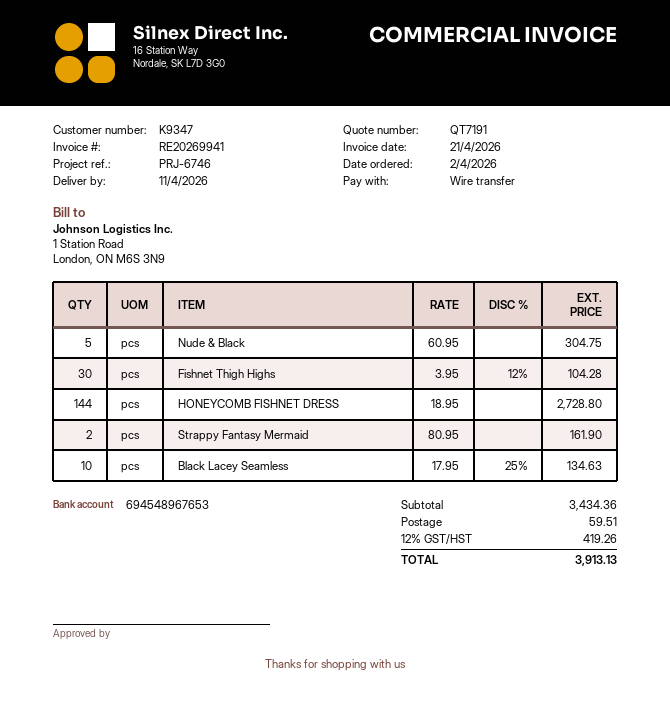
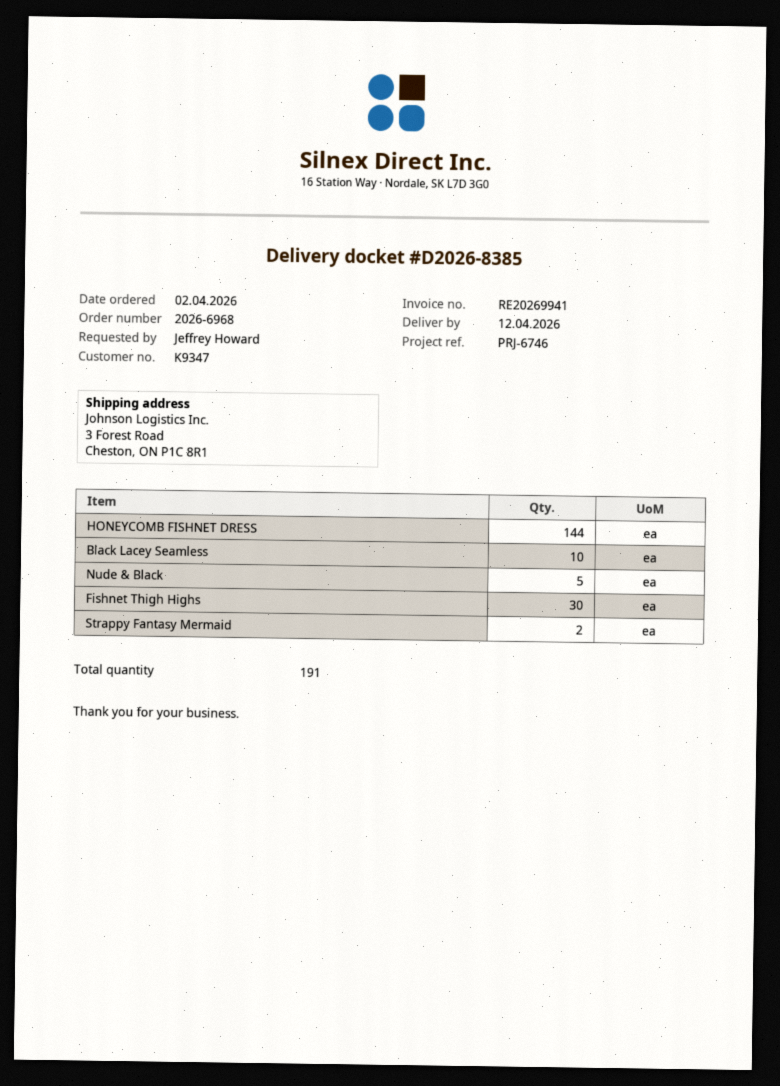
delivery date: 2026-04-11 -> 2026-04-12

